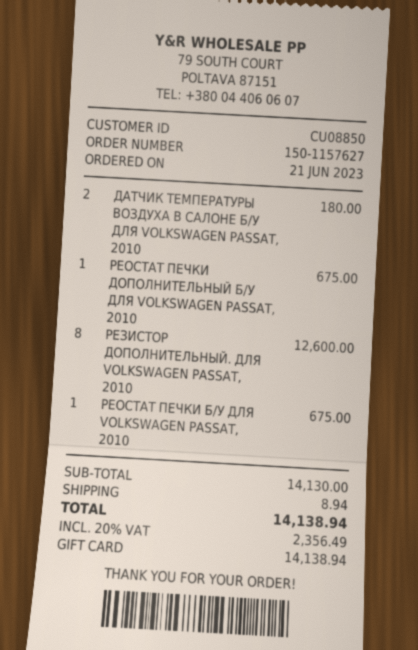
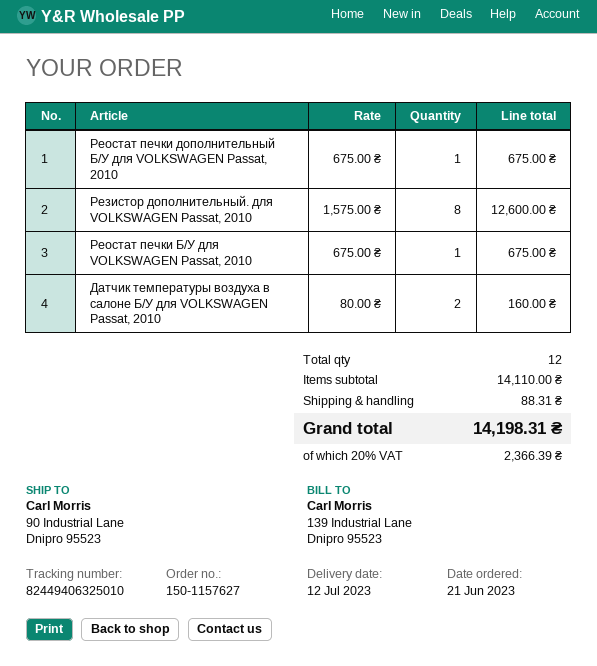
ДАТЧИК ТЕМПЕРАТУРЫ ВОЗДУХА В САЛОНЕ Б/У ДЛЯ VOLKSWAGEN PASSAT, 2010: 2 for 180.00 -> 2 for 160.00
subtotal: 14130.00 -> 14110.00
shipping: 8.94 -> 88.31
tax: 20% = 2356.49 -> 20% = 2366.39
total: 14138.94 -> 14198.31

